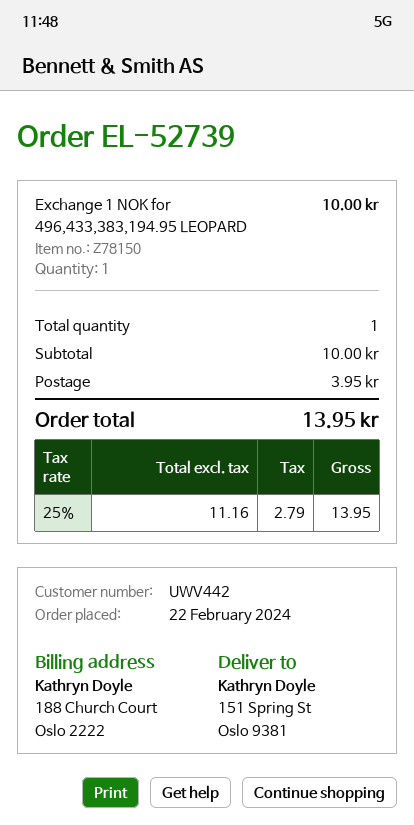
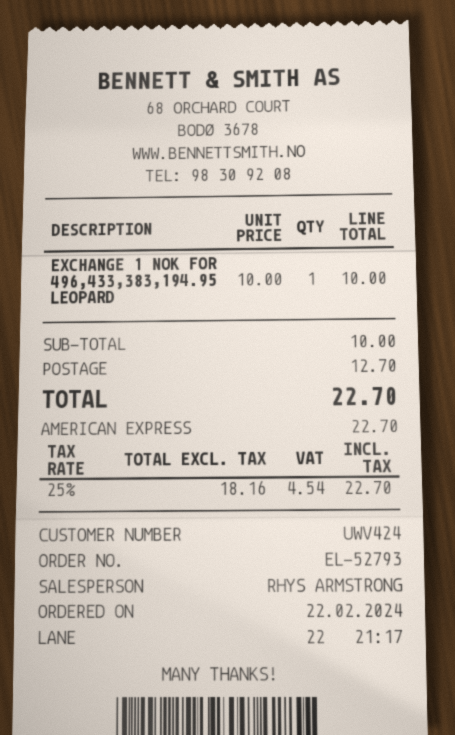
order number: EL-52739 -> EL-52793
customer number: UWV442 -> UWV424
shipping: 3.95 -> 12.70
net: 11.16 -> 18.16
tax: 25% = 2.79 -> 25% = 4.54
total: 13.95 -> 22.70

